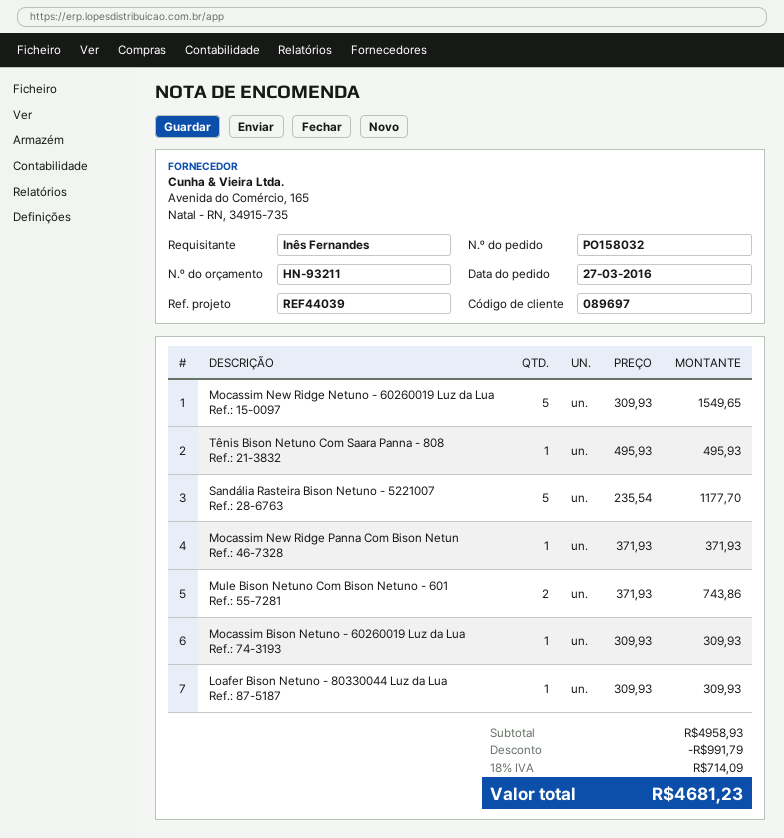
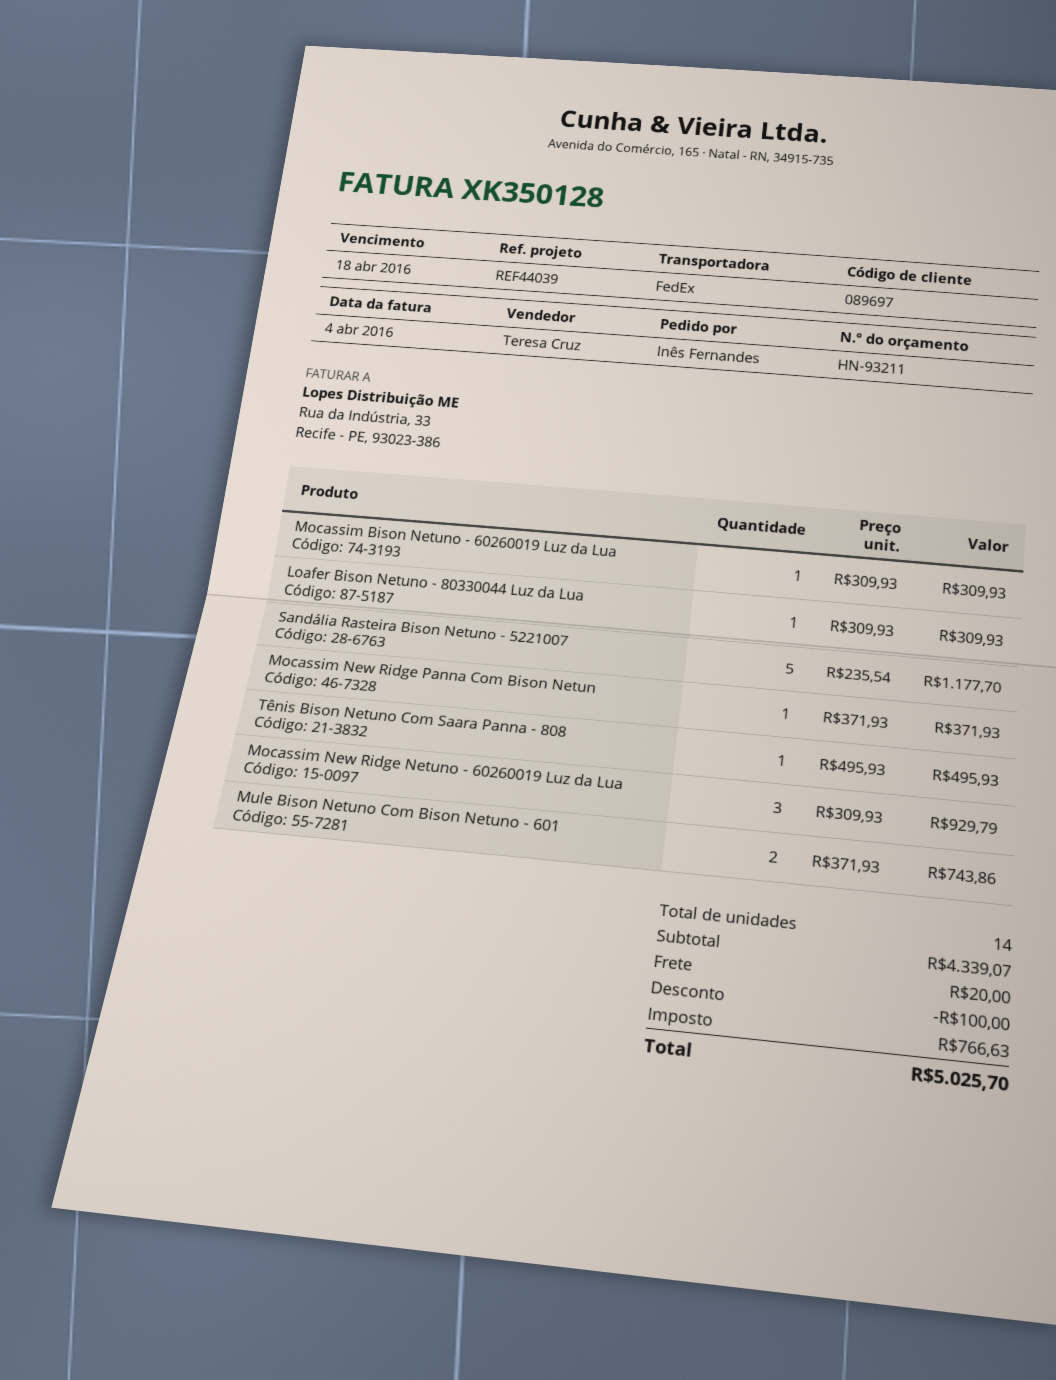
Mocassim New Ridge Netuno - 60260019 Luz da Lua: 5 x 309.93 = 1549.65 -> 3 x 309.93 = 929.79
subtotal: 4958.93 -> 4339.07
discount: 991.79 -> 100.00
shipping: none -> 20.00
tax: 714.09 -> 766.63
total: 4681.23 -> 5025.70

